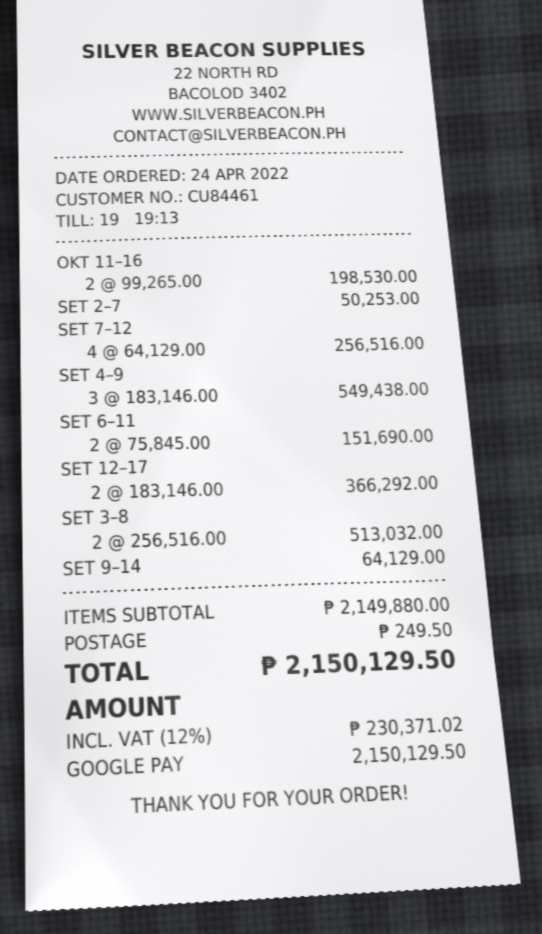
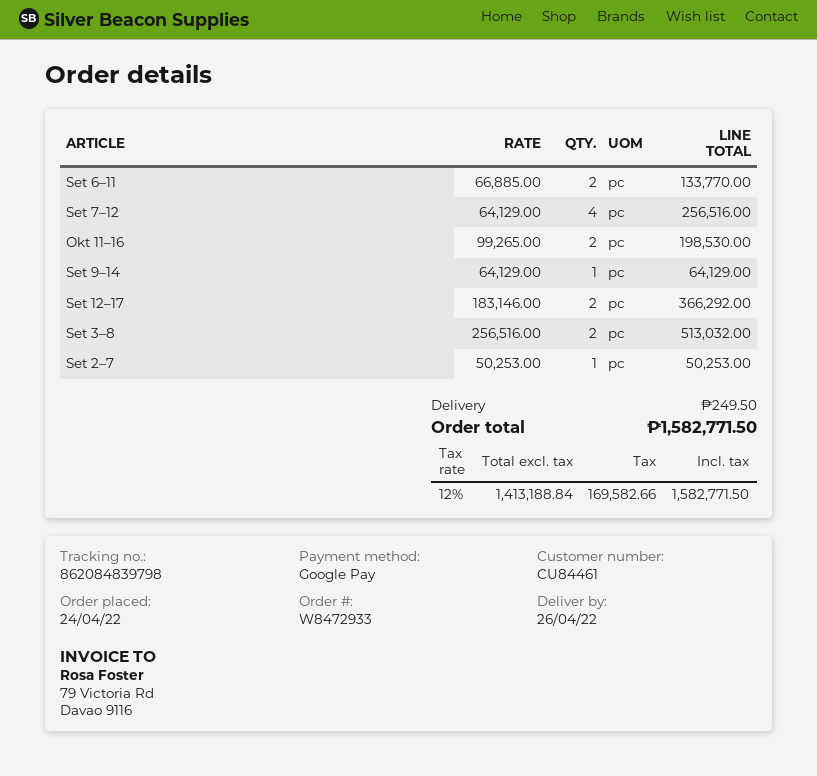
SET 4–9: 3 x 183146.00 = 549438.00 -> none
SET 6–11: 2 x 75845.00 = 151690.00 -> 2 x 66885.00 = 133770.00
tax: 12% = 230371.02 -> 12% = 169582.66
total: 2150129.50 -> 1582771.50

